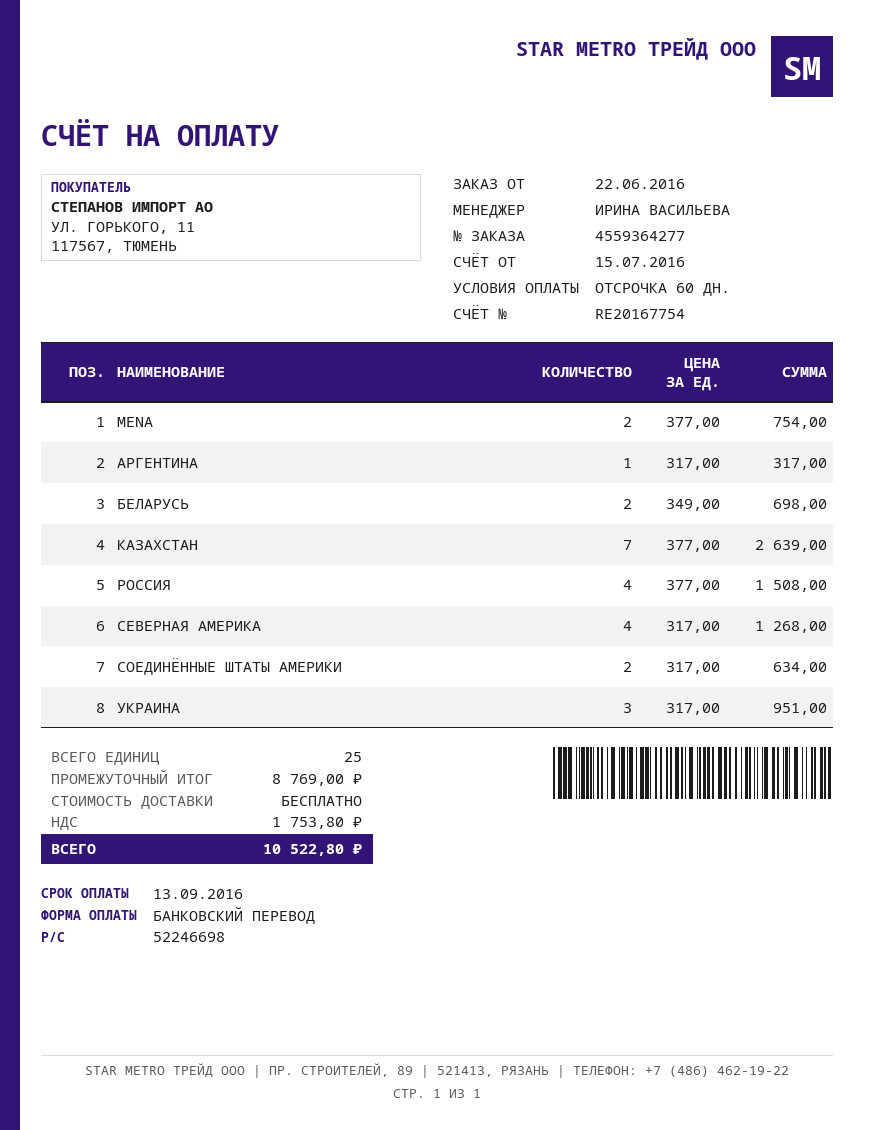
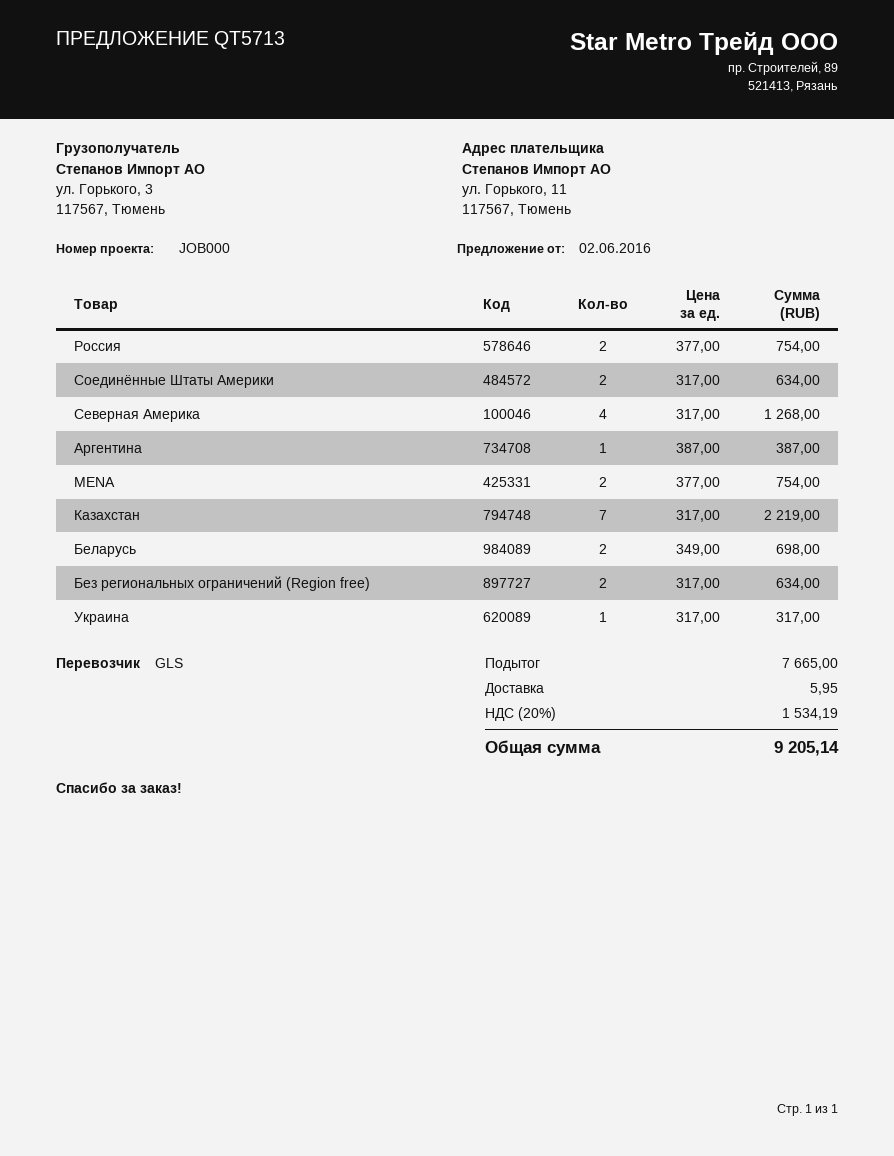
АРГЕНТИНА: 1 x 317.00 = 317.00 -> 1 x 387.00 = 387.00
КАЗАХСТАН: 7 x 377.00 = 2639.00 -> 7 x 317.00 = 2219.00
РОССИЯ: 4 x 377.00 = 1508.00 -> 2 x 377.00 = 754.00
УКРАИНА: 3 x 317.00 = 951.00 -> 1 x 317.00 = 317.00
Без региональных ограничений (Region free): none -> 2 x 317.00 = 634.00
subtotal: 8769.00 -> 7665.00
shipping: 0.00 -> 5.95
tax: 1753.80 -> 1534.19
total: 10522.80 -> 9205.14

